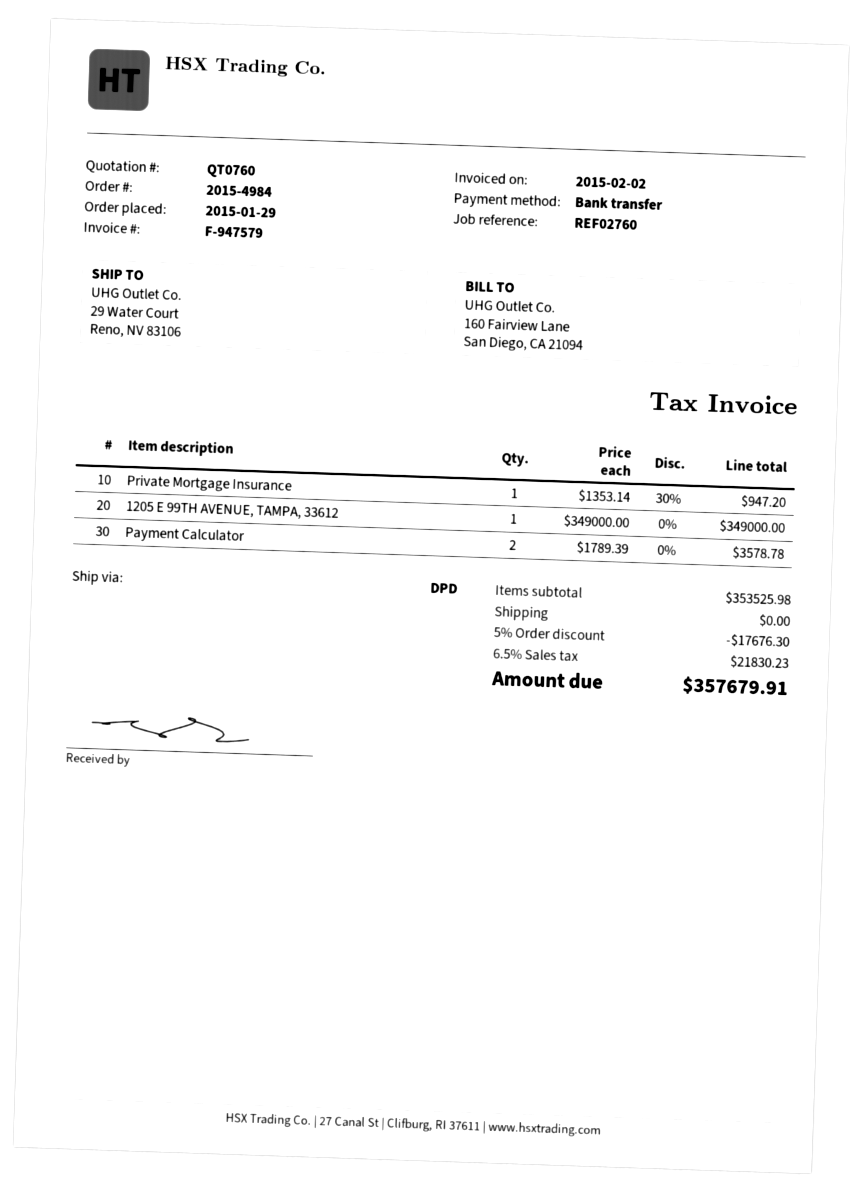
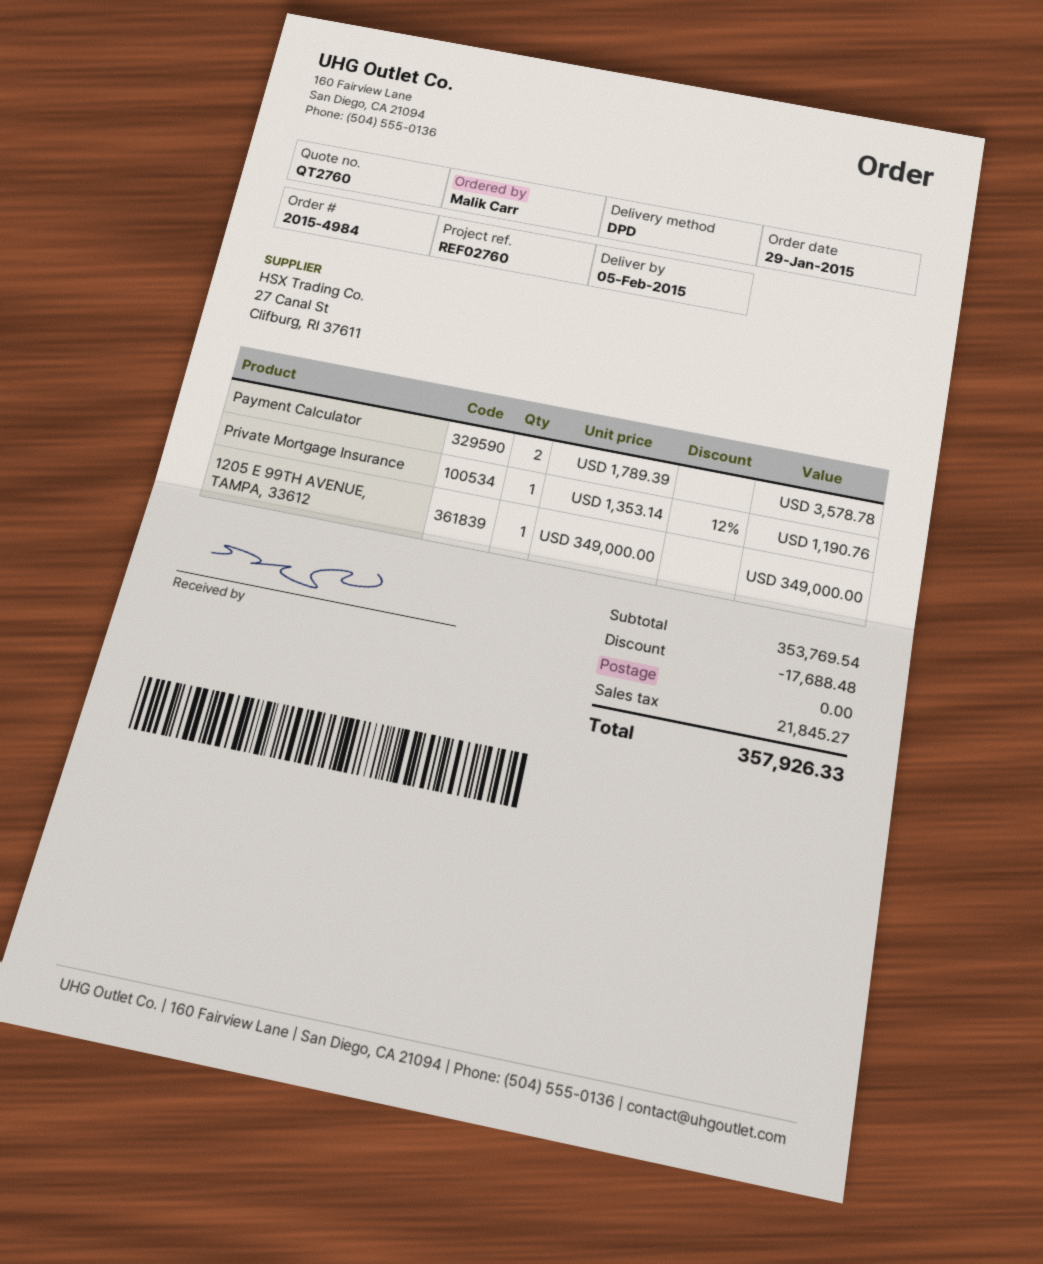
quote number: QT0760 -> QT2760
Private Mortgage Insurance: 1 x 1353.14 - 30% = 947.20 -> 1 x 1353.14 - 12% = 1190.76
subtotal: 353525.98 -> 353769.54
discount: 17676.30 -> 17688.48
tax: 21830.23 -> 21845.27
total: 357679.91 -> 357926.33

